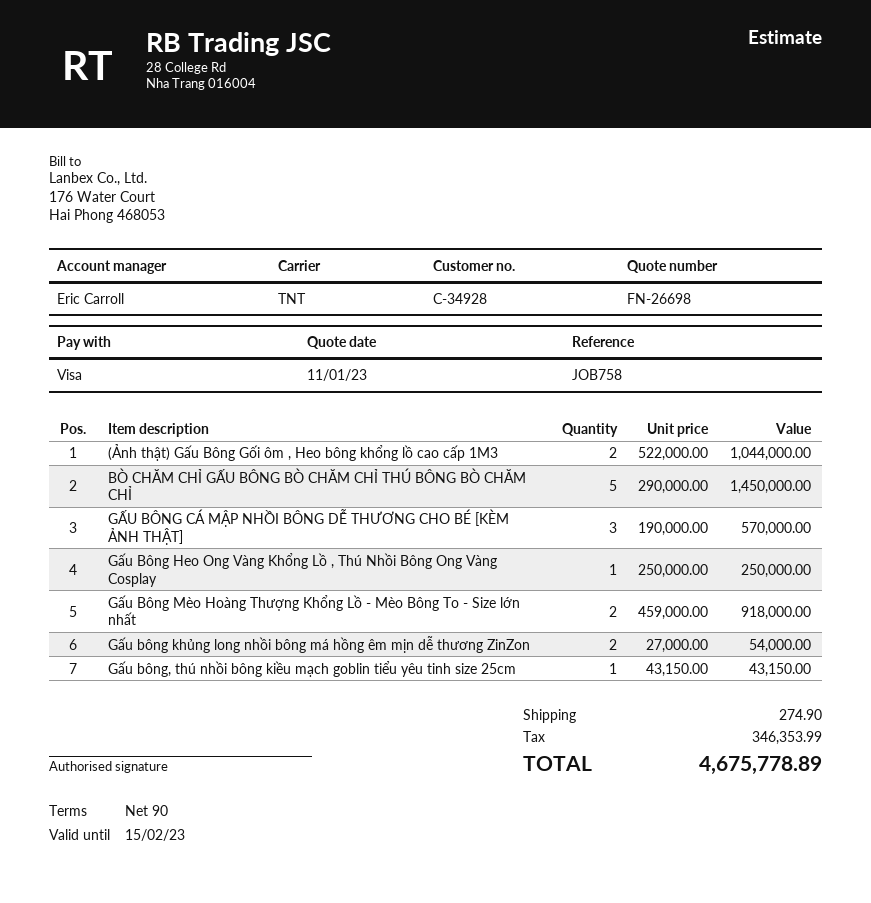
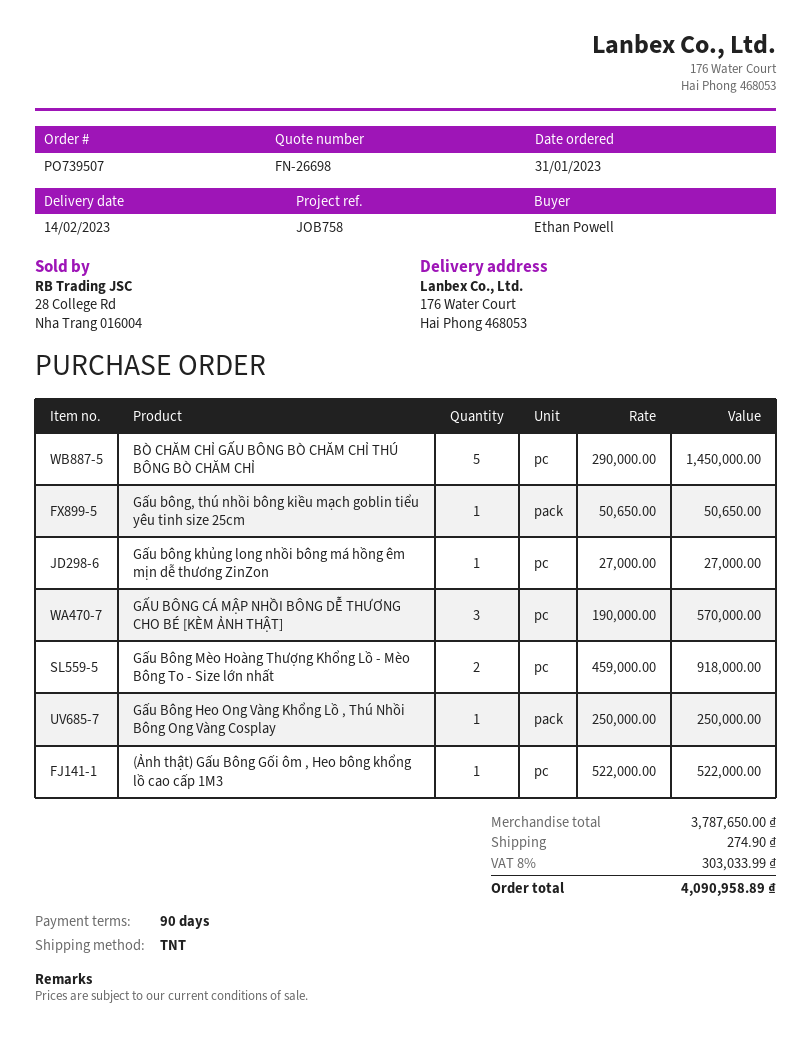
(Ảnh thật) Gấu Bông Gối ôm , Heo bông khổng lồ cao cấp 1M3: 2 x 522000.00 = 1044000.00 -> 1 x 522000.00 = 522000.00
Gấu bông khủng long nhồi bông má hồng êm mịn dễ thương ZinZon: 2 x 27000.00 = 54000.00 -> 1 x 27000.00 = 27000.00
Gấu bông, thú nhồi bông kiều mạch goblin tiểu yêu tinh size 25cm: 1 x 43150.00 = 43150.00 -> 1 x 50650.00 = 50650.00
tax: 346353.99 -> 303033.99
total: 4675778.89 -> 4090958.89

